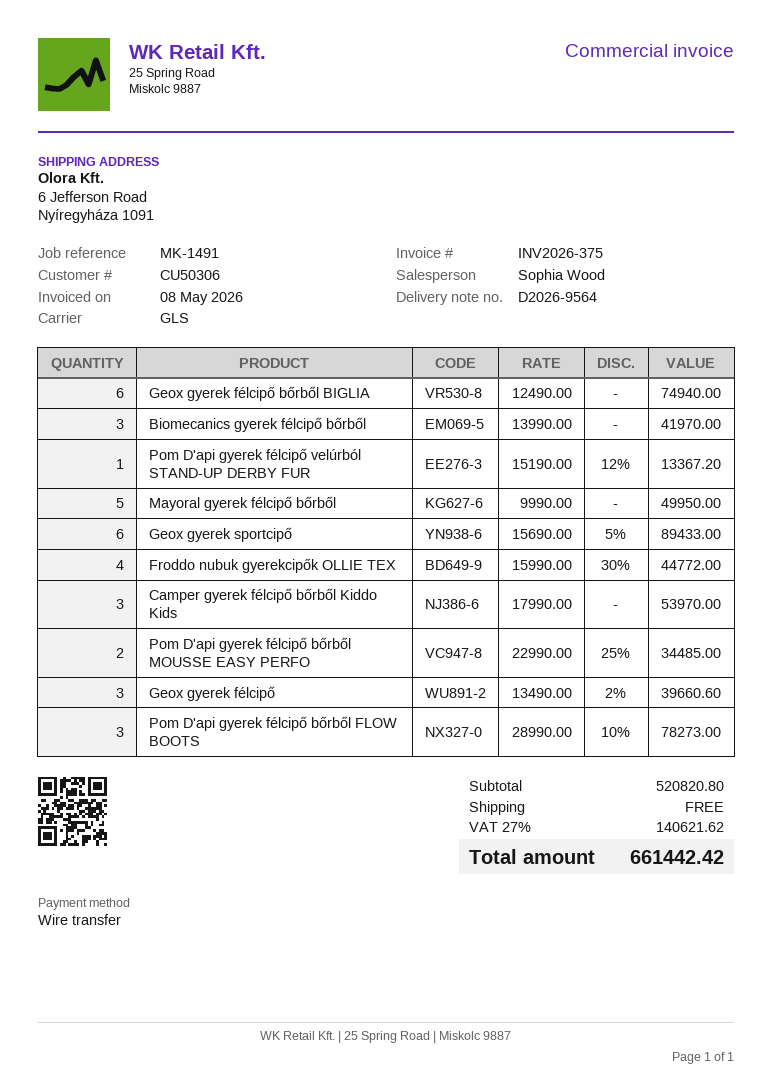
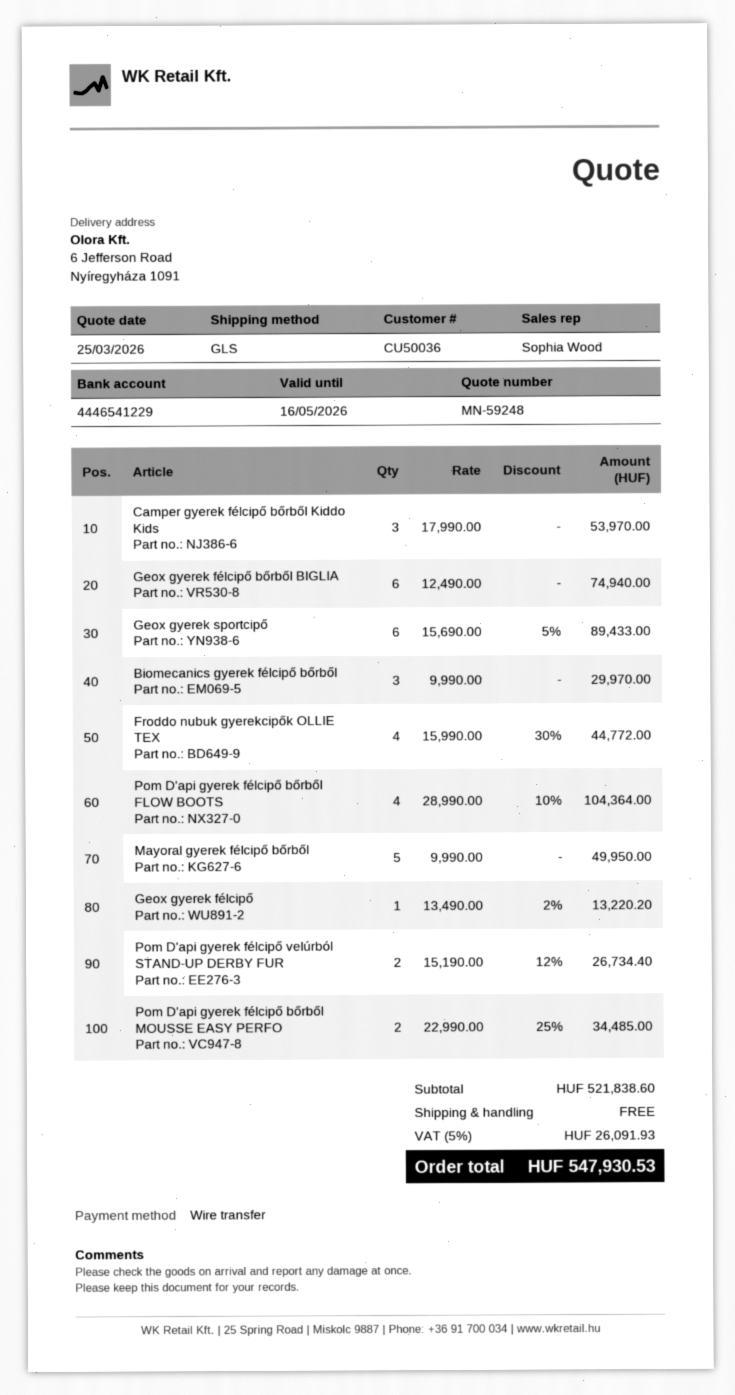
customer number: CU50306 -> CU50036
Biomecanics gyerek félcipő bőrből: 3 x 13990.00 = 41970.00 -> 3 x 9990.00 = 29970.00
Pom D'api gyerek félcipő velúrból STAND-UP DERBY FUR: 1 x 15190.00 - 12% = 13367.20 -> 2 x 15190.00 - 12% = 26734.40
Geox gyerek félcipő: 3 x 13490.00 - 2% = 39660.60 -> 1 x 13490.00 - 2% = 13220.20
Pom D'api gyerek félcipő bőrből FLOW BOOTS: 3 x 28990.00 - 10% = 78273.00 -> 4 x 28990.00 - 10% = 104364.00
subtotal: 520820.80 -> 521838.60
tax: 27% = 140621.62 -> 5% = 26091.93
total: 661442.42 -> 547930.53

